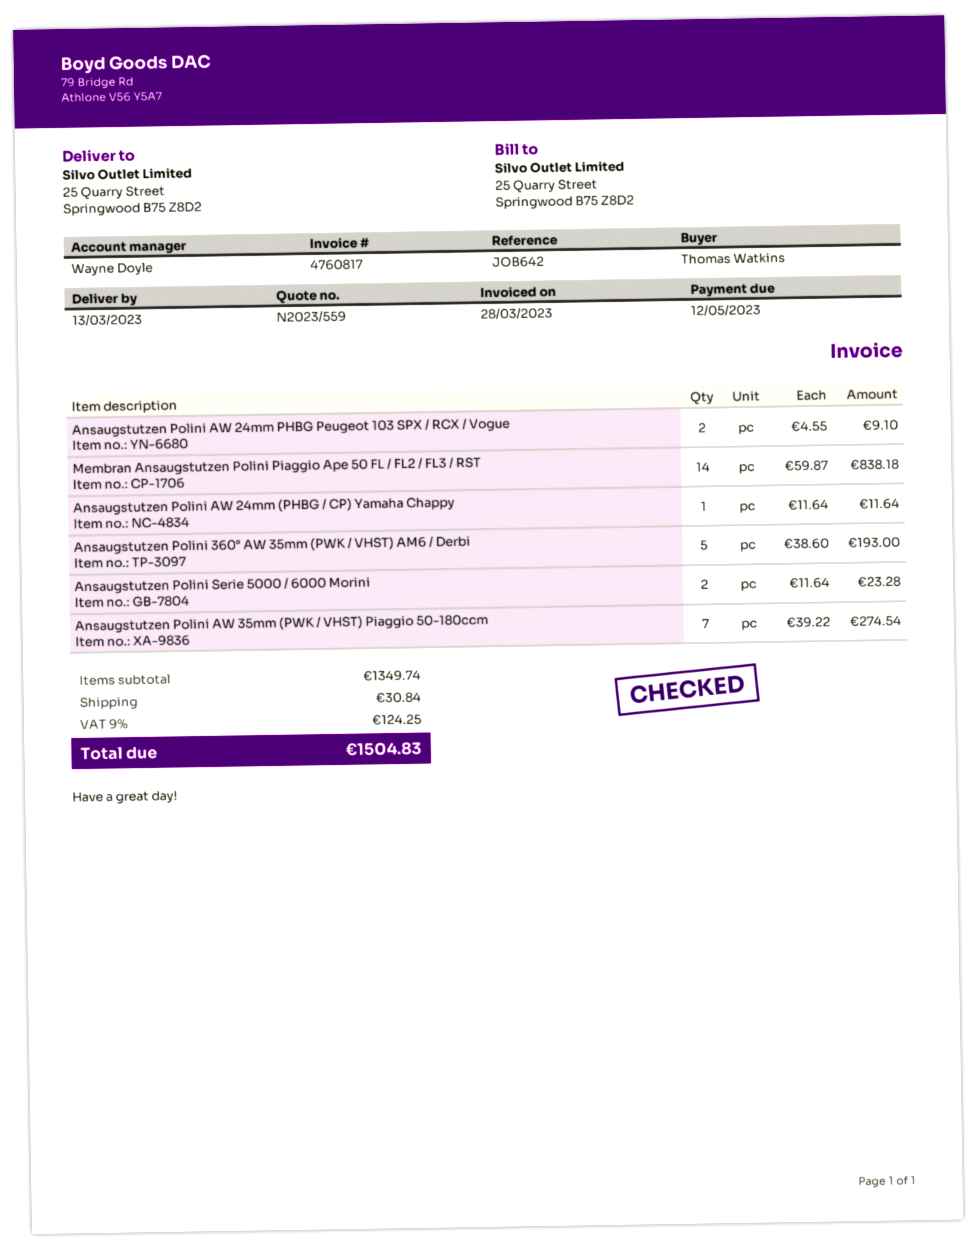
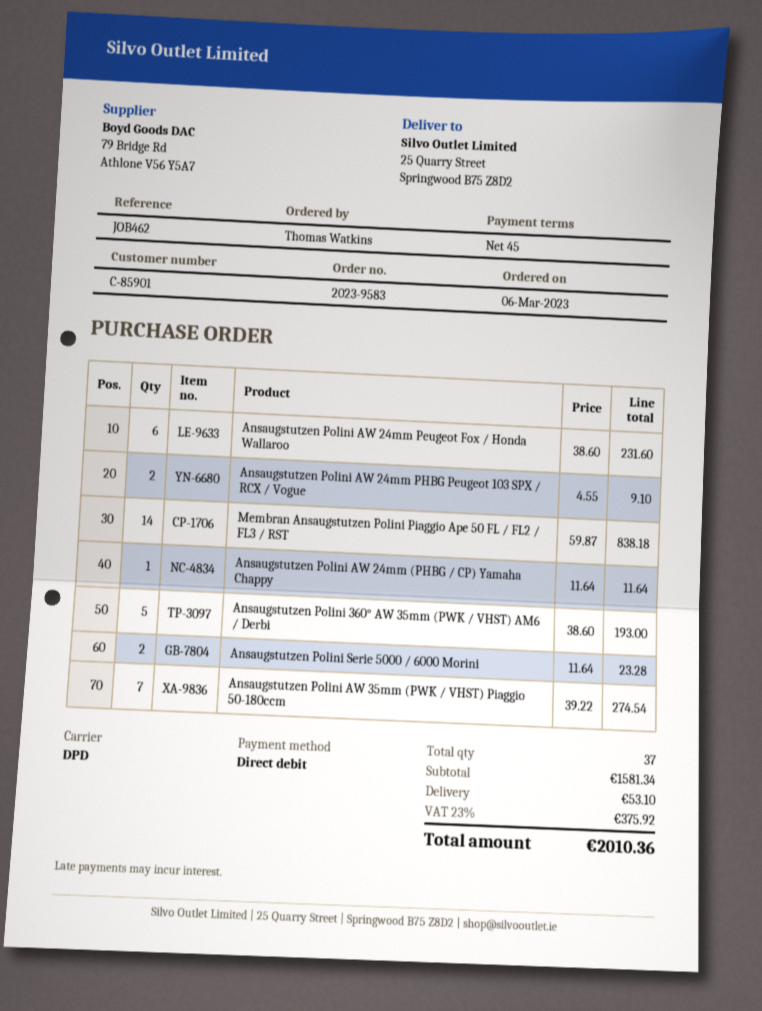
reference: JOB642 -> JOB462
Ansaugstutzen Polini AW 24mm Peugeot Fox / Honda Wallaroo: none -> 6 x 38.60 = 231.60
subtotal: 1349.74 -> 1581.34
shipping: 30.84 -> 53.10
tax: 9% = 124.25 -> 23% = 375.92
total: 1504.83 -> 2010.36

